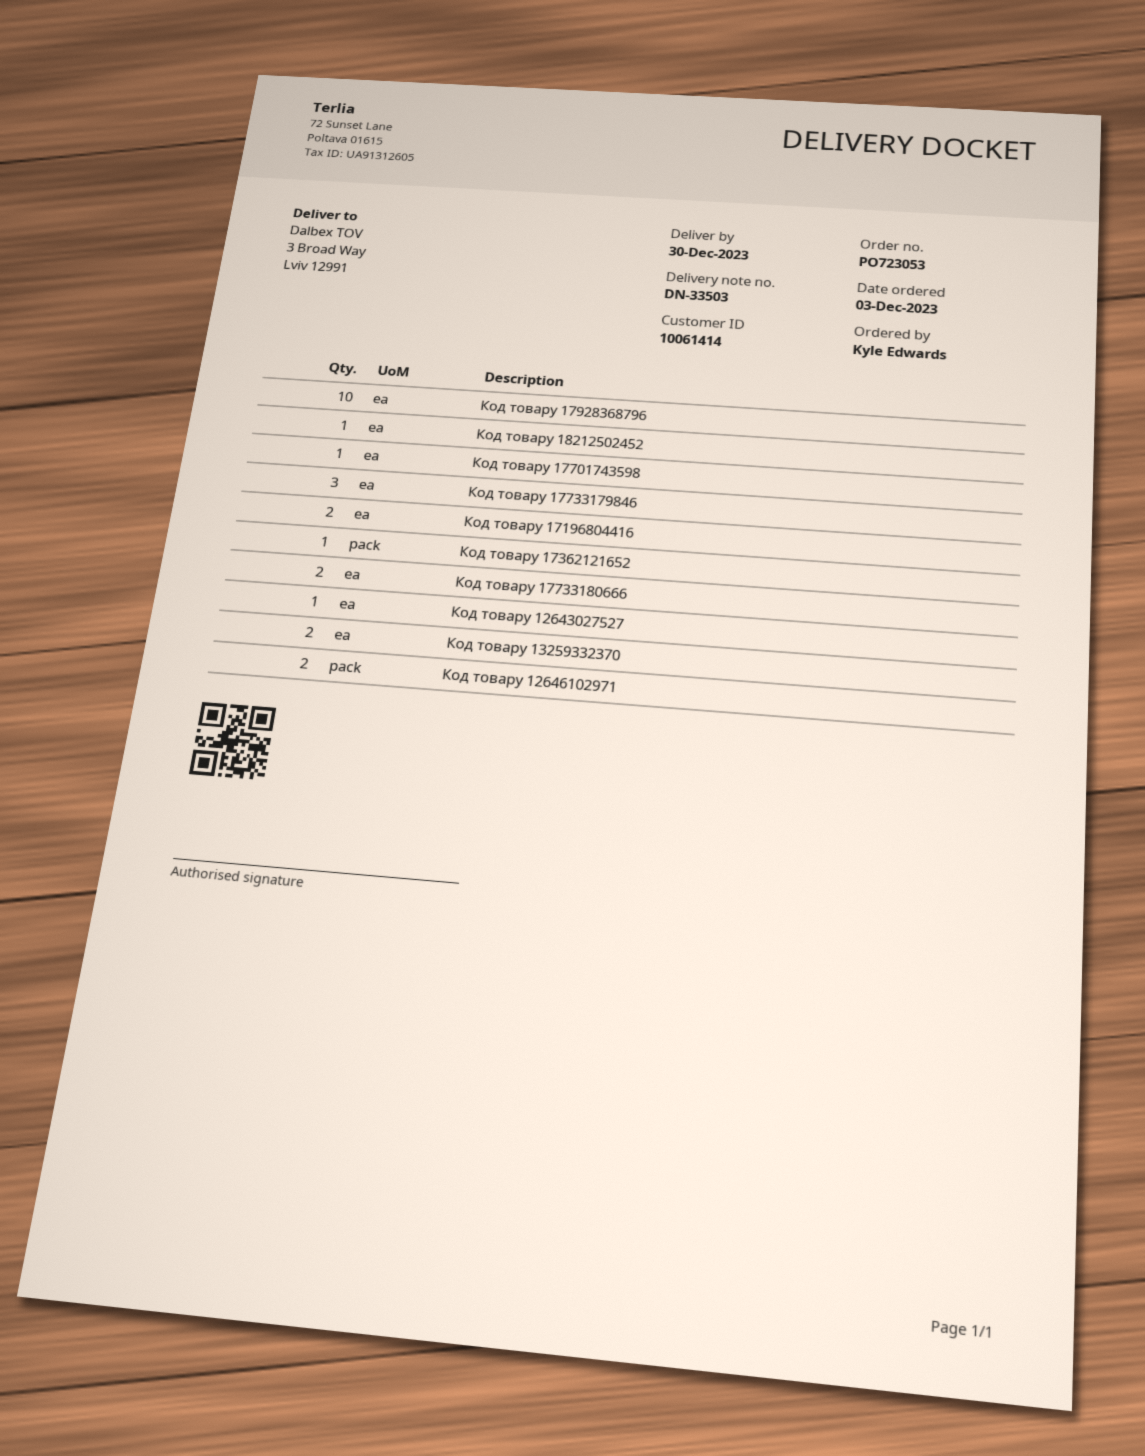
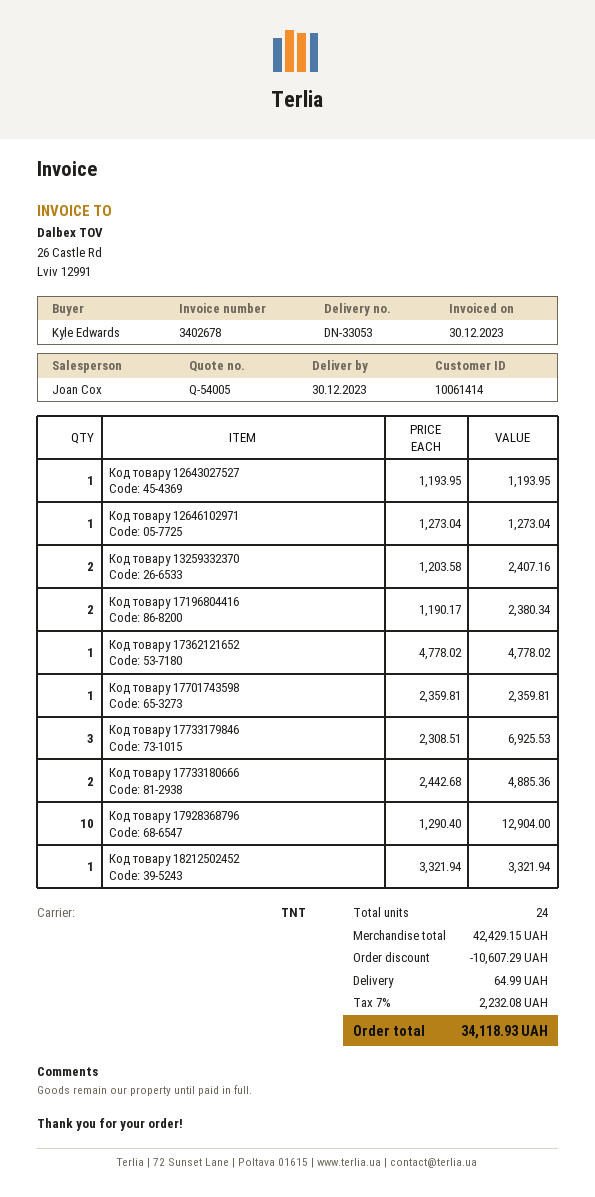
delivery note number: DN-33503 -> DN-33053
Код товару 12646102971: 2 -> 1

